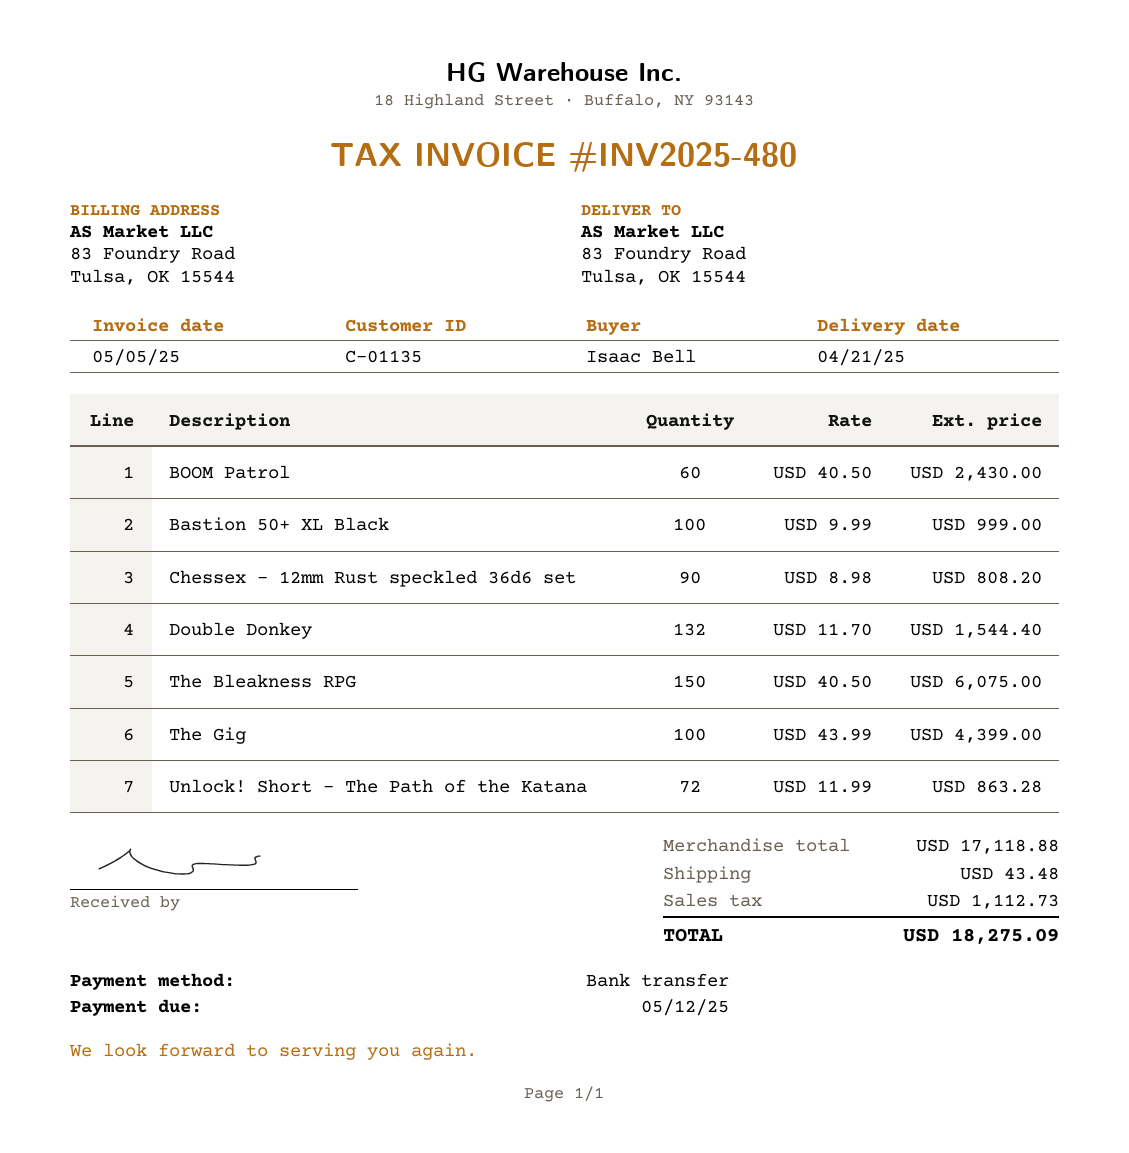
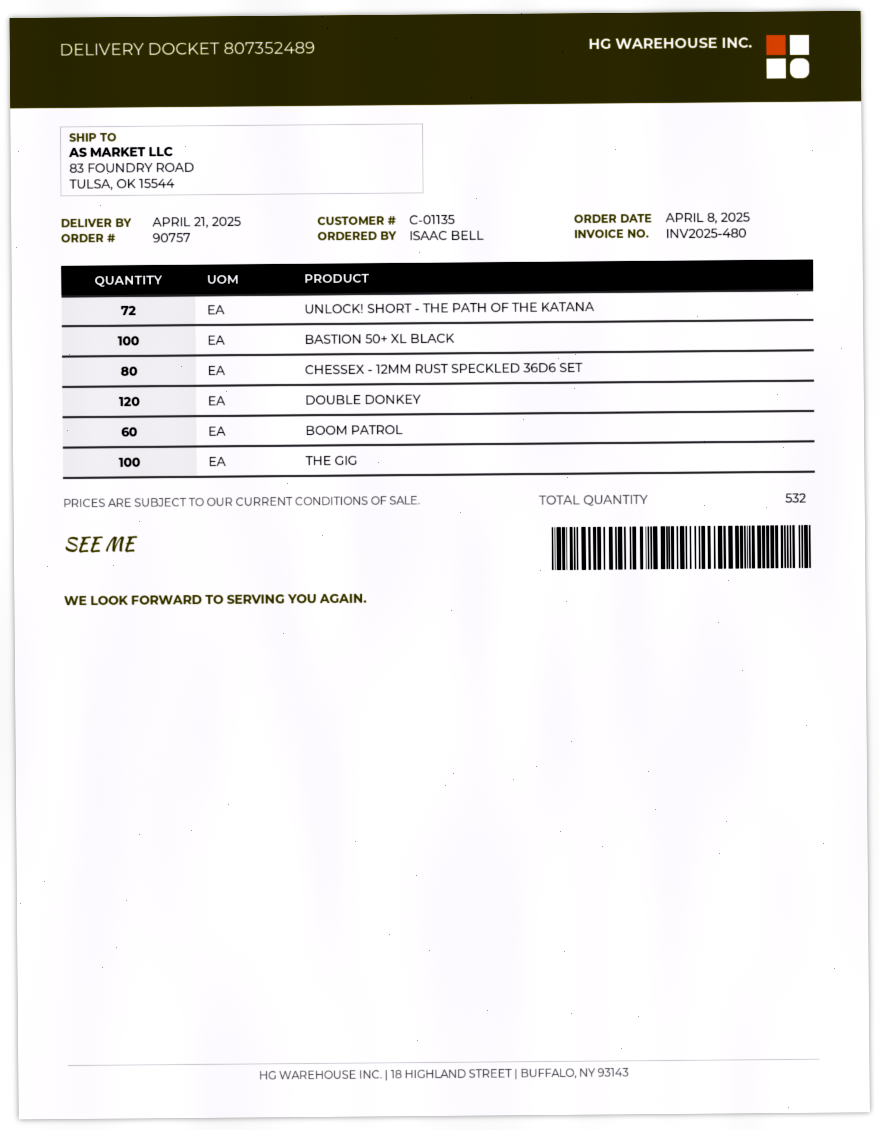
Chessex - 12mm Rust speckled 36d6 set: 90 -> 80
Double Donkey: 132 -> 120
The Bleakness RPG: 150 -> none

